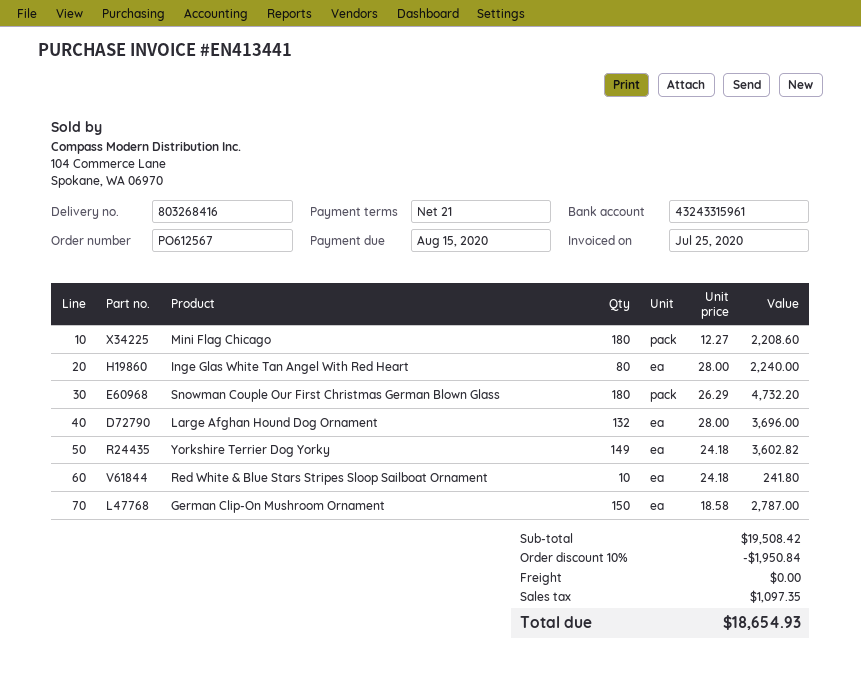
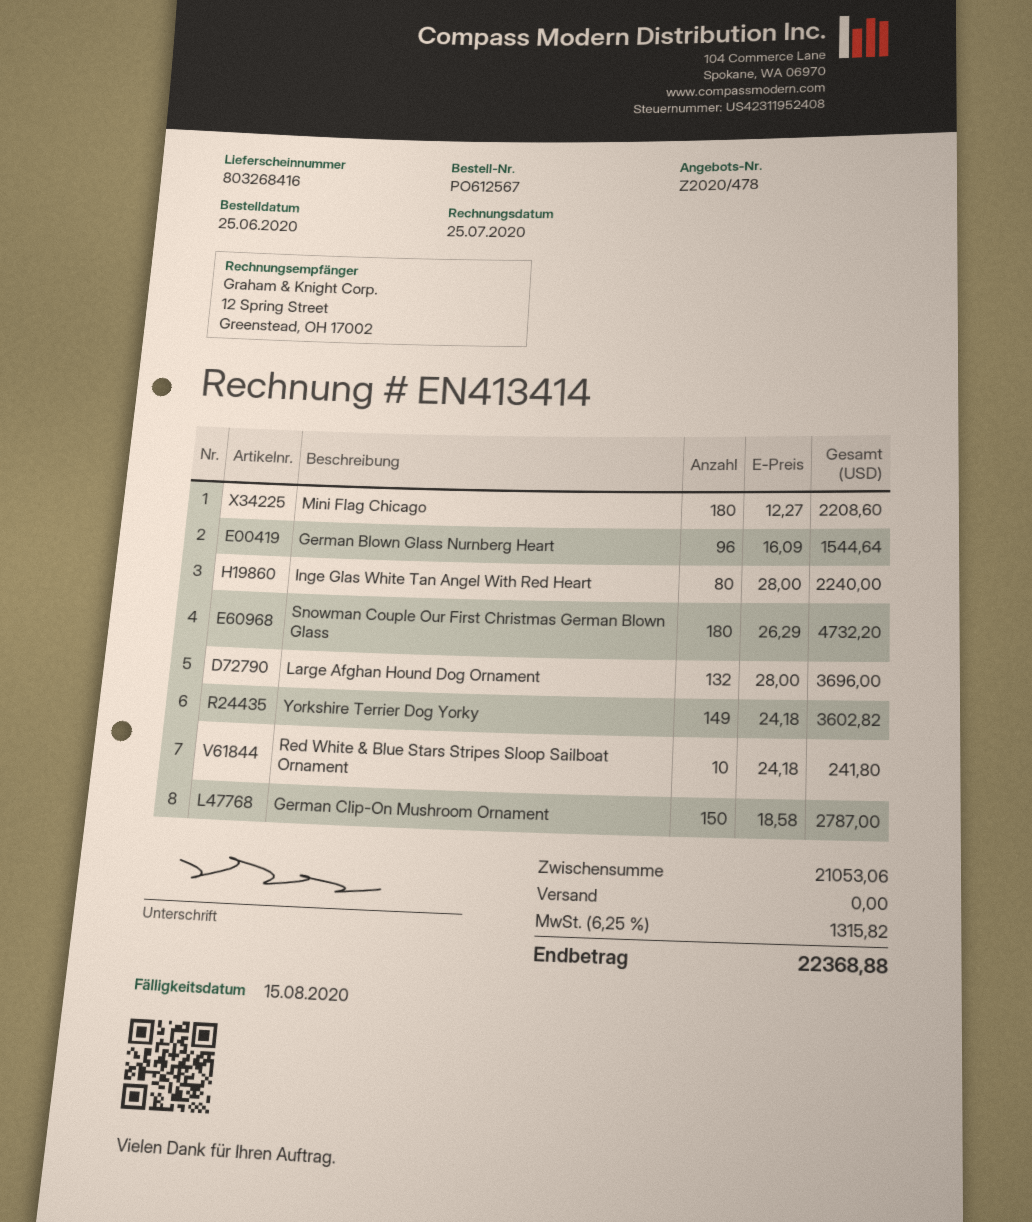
invoice number: EN413441 -> EN413414
German Blown Glass Nurnberg Heart: none -> 96 x 16.09 = 1544.64
subtotal: 19508.42 -> 21053.06
discount: 10% = 1950.84 -> none
tax: 1097.35 -> 1315.82
total: 18654.93 -> 22368.88

